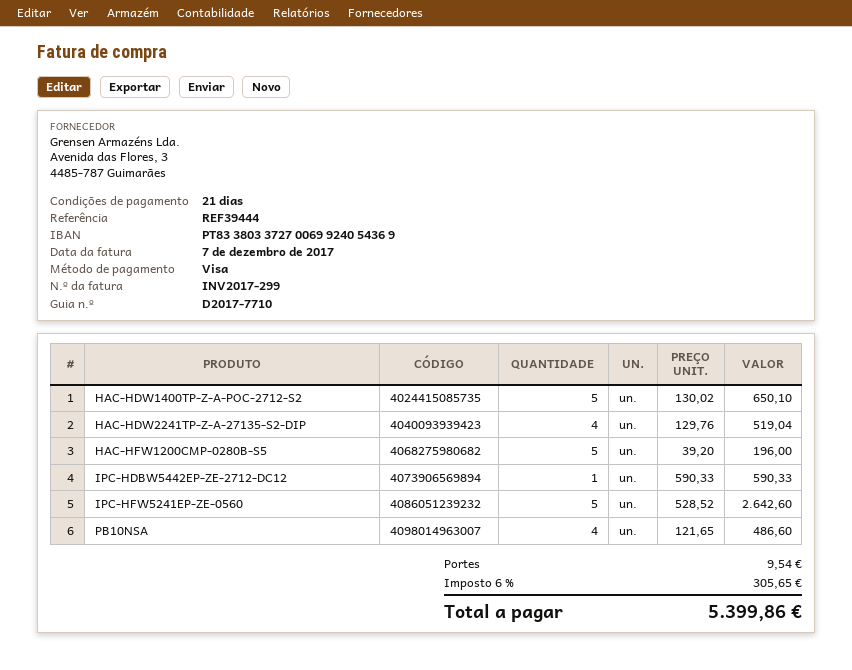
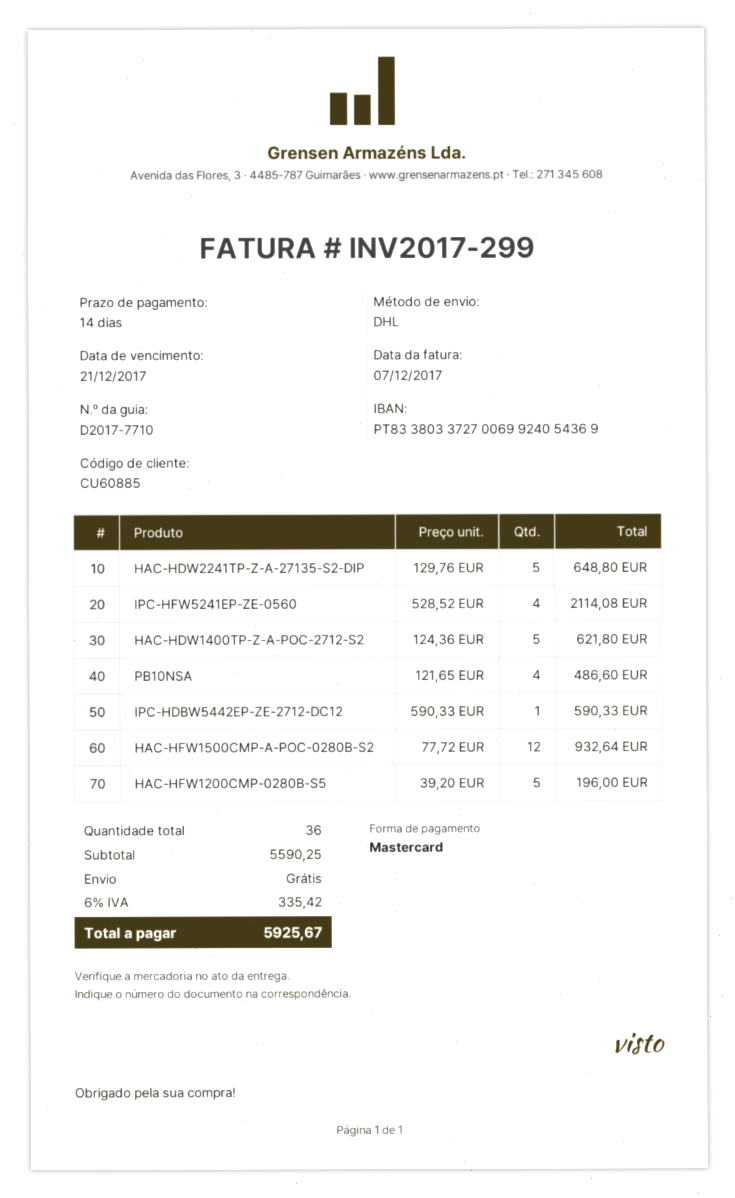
payment terms: 21 days -> 14 days
payment method: Visa -> Mastercard
HAC-HDW1400TP-Z-A-POC-2712-S2: 5 x 130.02 = 650.10 -> 5 x 124.36 = 621.80
HAC-HDW2241TP-Z-A-27135-S2-DIP: 4 x 129.76 = 519.04 -> 5 x 129.76 = 648.80
IPC-HFW5241EP-ZE-0560: 5 x 528.52 = 2642.60 -> 4 x 528.52 = 2114.08
HAC-HFW1500CMP-A-POC-0280B-S2: none -> 12 x 77.72 = 932.64
shipping: 9.54 -> 0.00
tax: 6% = 305.65 -> 6% = 335.42
total: 5399.86 -> 5925.67

